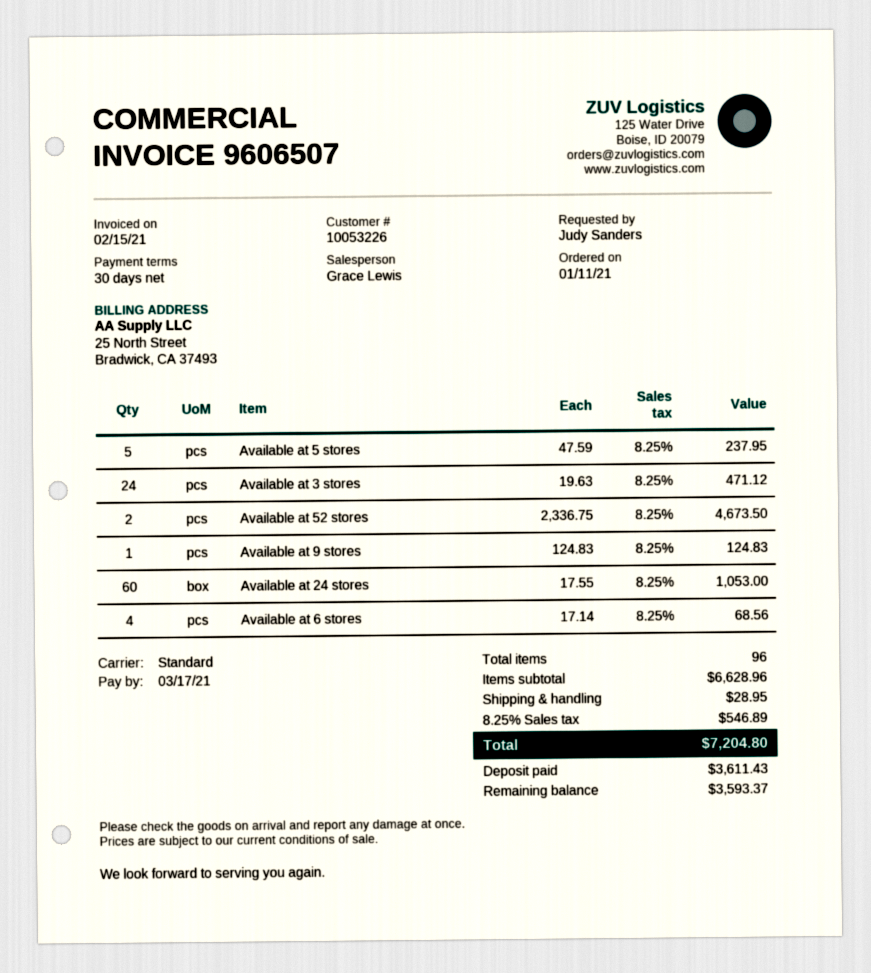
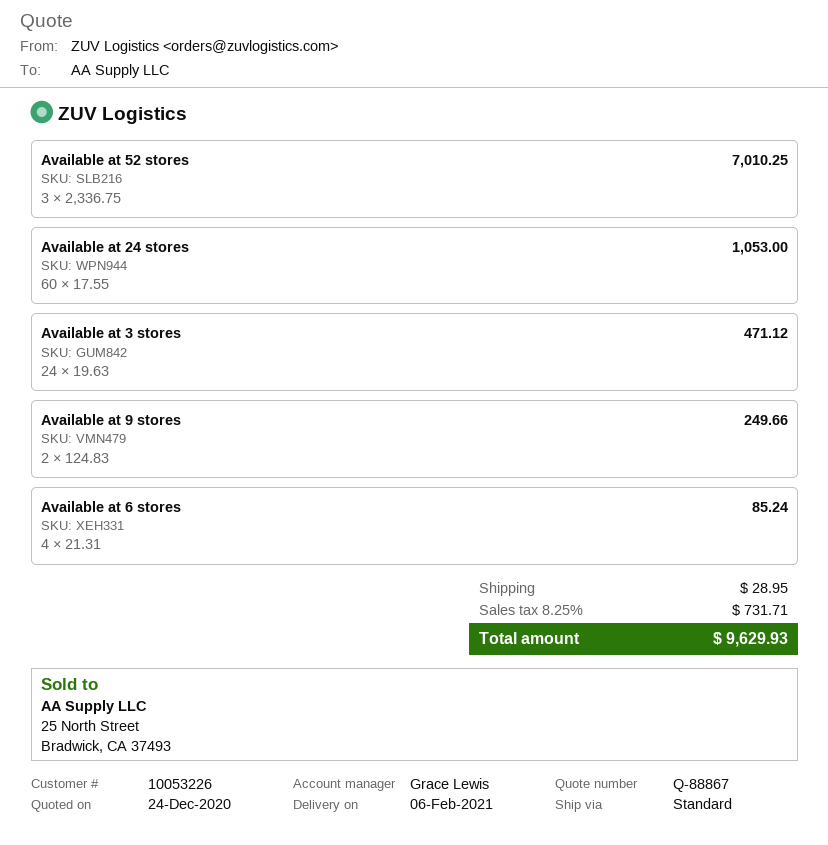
Available at 5 stores: 5 x 47.59 = 237.95 -> none
Available at 52 stores: 2 x 2336.75 = 4673.50 -> 3 x 2336.75 = 7010.25
Available at 9 stores: 1 x 124.83 = 124.83 -> 2 x 124.83 = 249.66
Available at 6 stores: 4 x 17.14 = 68.56 -> 4 x 21.31 = 85.24
tax: 8.25% = 546.89 -> 8.25% = 731.71
total: 7204.80 -> 9629.93

